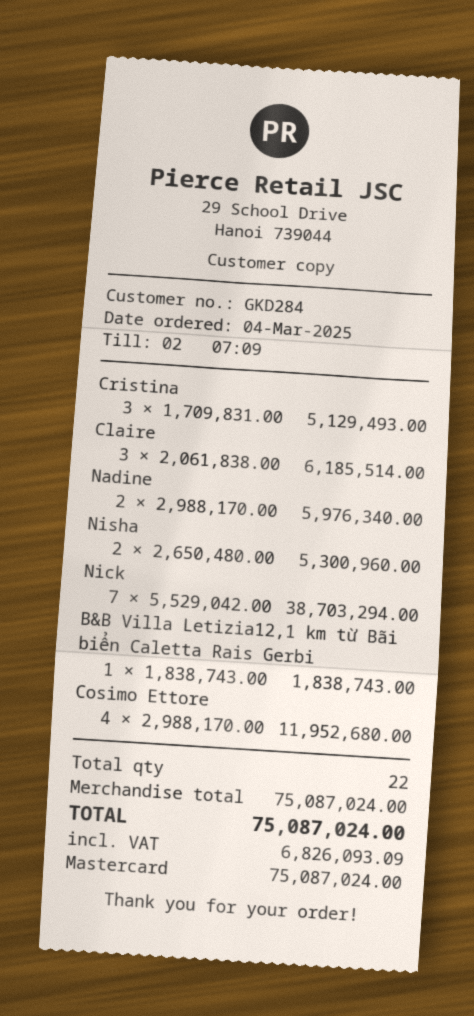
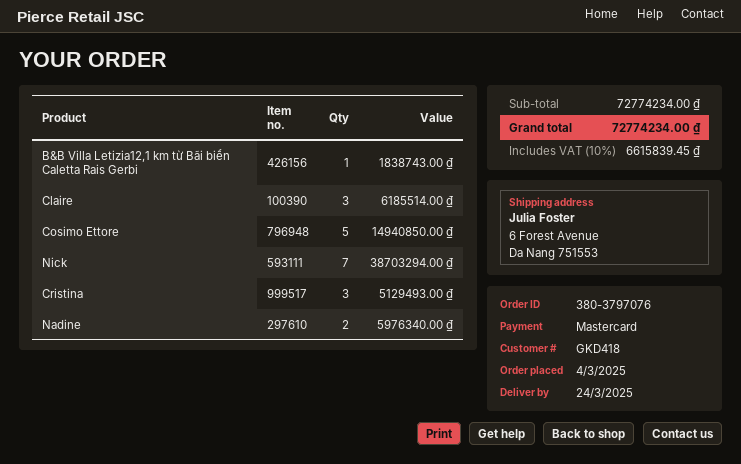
customer number: GKD284 -> GKD418
Nisha: 2 for 5300960.00 -> none
Cosimo Ettore: 4 for 11952680.00 -> 5 for 14940850.00
subtotal: 75087024.00 -> 72774234.00
tax: 6826093.09 -> 6615839.45
total: 75087024.00 -> 72774234.00

